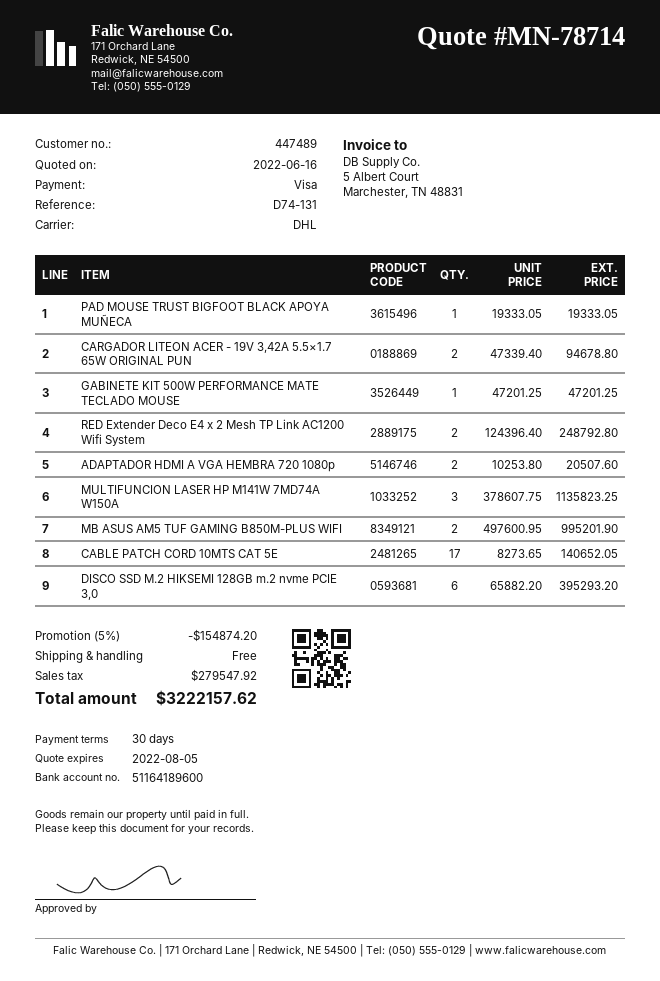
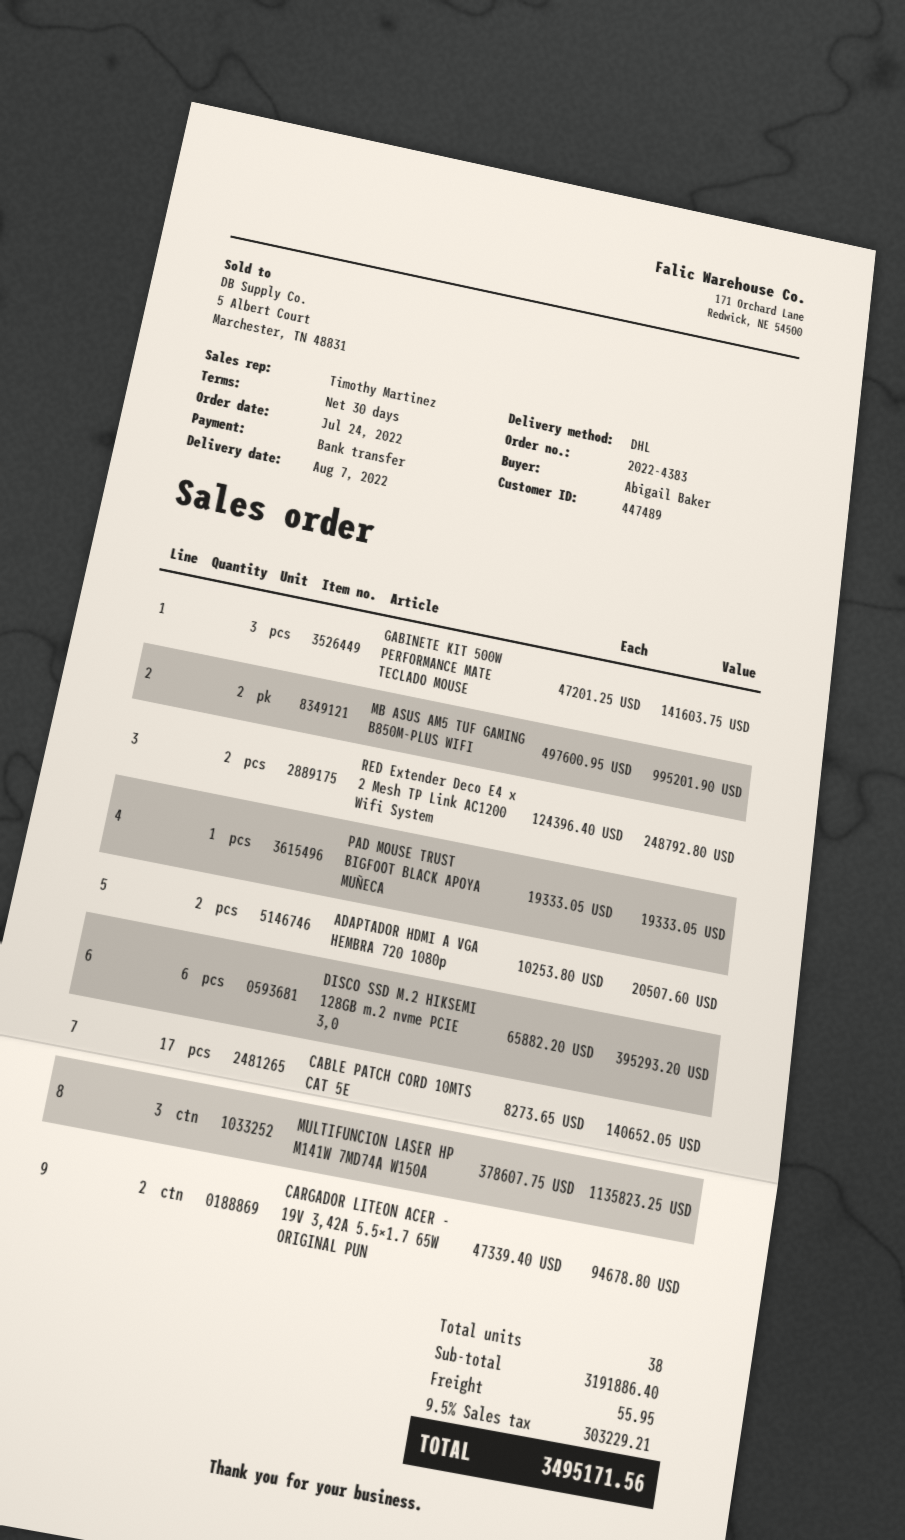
payment method: Visa -> bank transfer
GABINETE KIT 500W PERFORMANCE MATE TECLADO MOUSE: 1 x 47201.25 = 47201.25 -> 3 x 47201.25 = 141603.75
discount: 5% = 154874.20 -> none
shipping: 0.00 -> 55.95
tax: 279547.92 -> 303229.21
total: 3222157.62 -> 3495171.56

